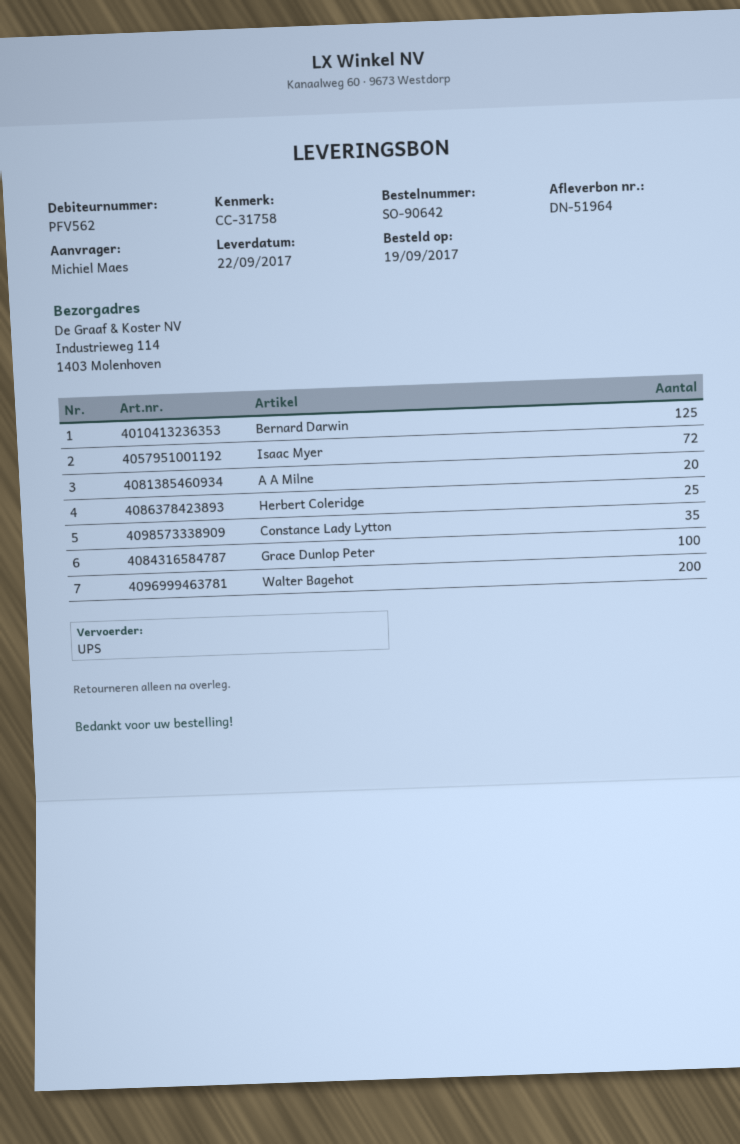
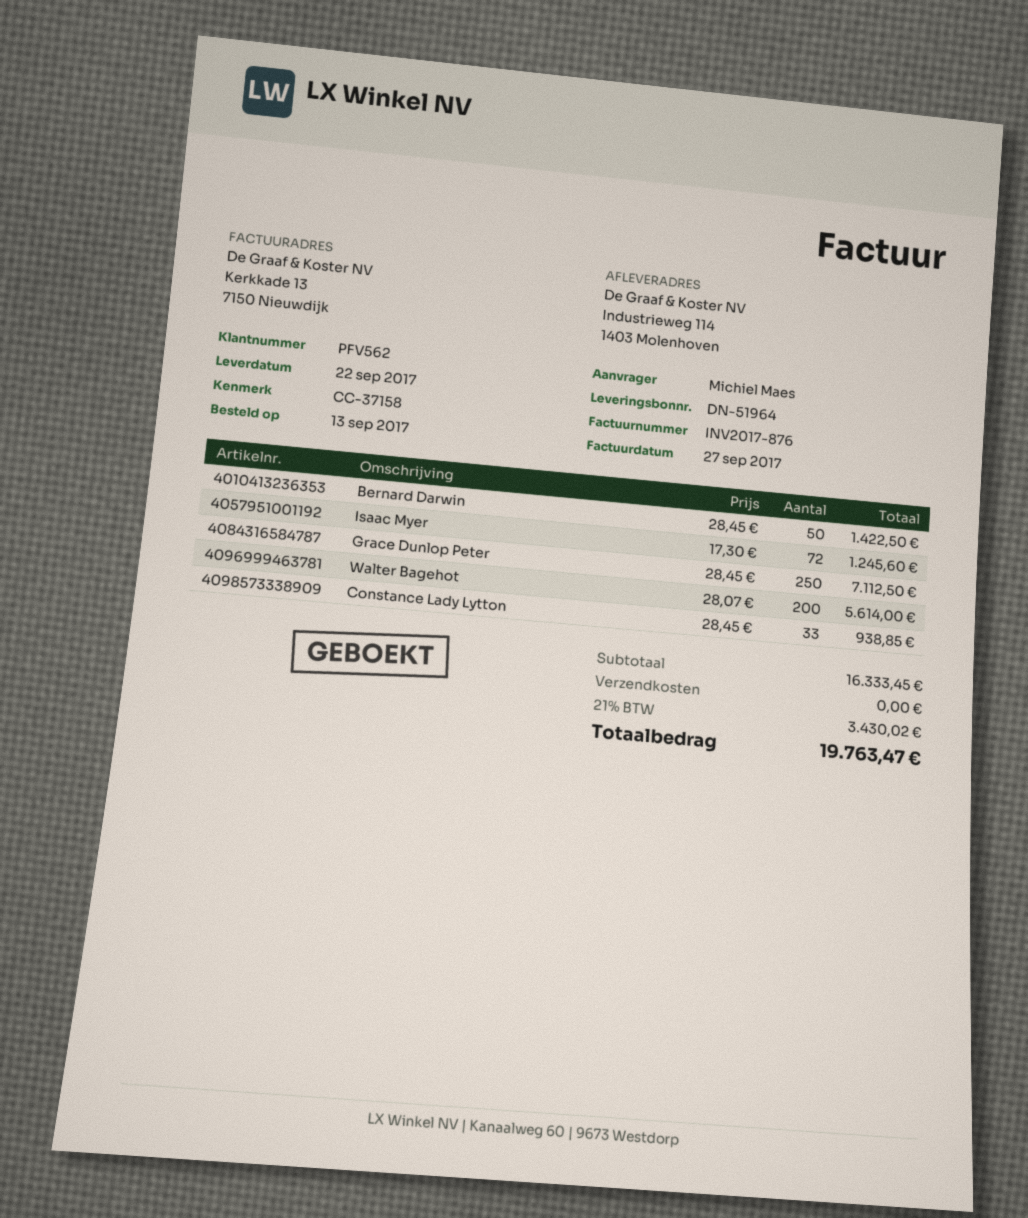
order date: 2017-09-19 -> 2017-09-13
reference: CC-31758 -> CC-37158
Bernard Darwin: 125 -> 50
A A Milne: 20 -> none
Herbert Coleridge: 25 -> none
Constance Lady Lytton: 35 -> 33
Grace Dunlop Peter: 100 -> 250

